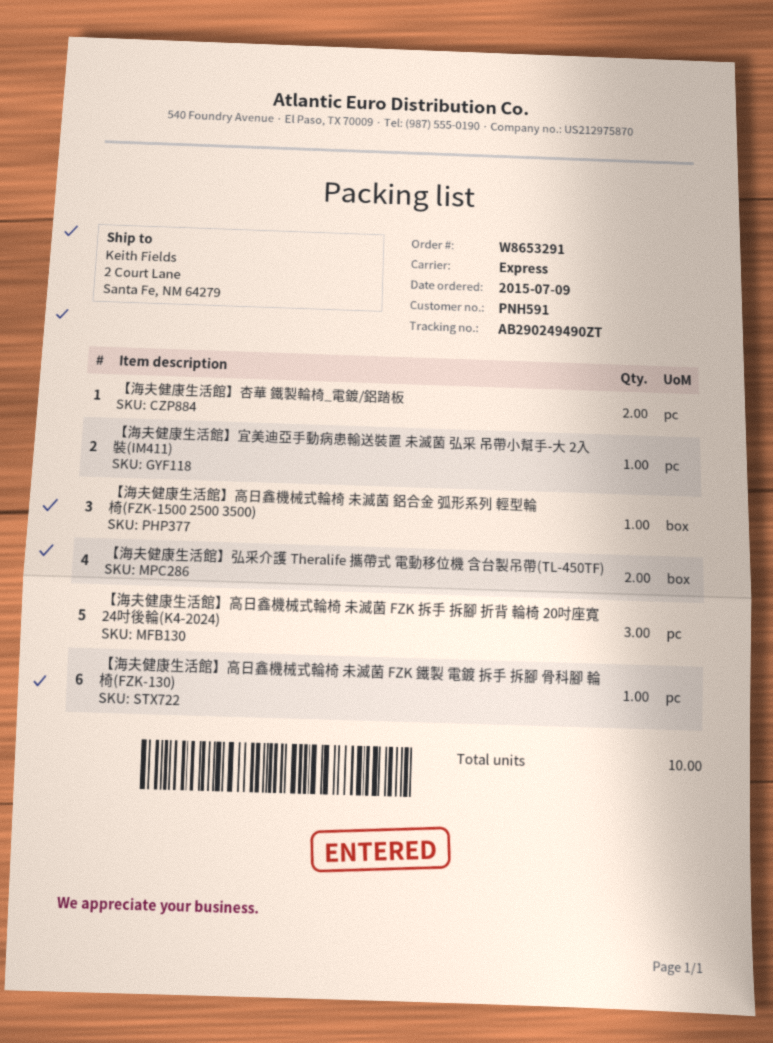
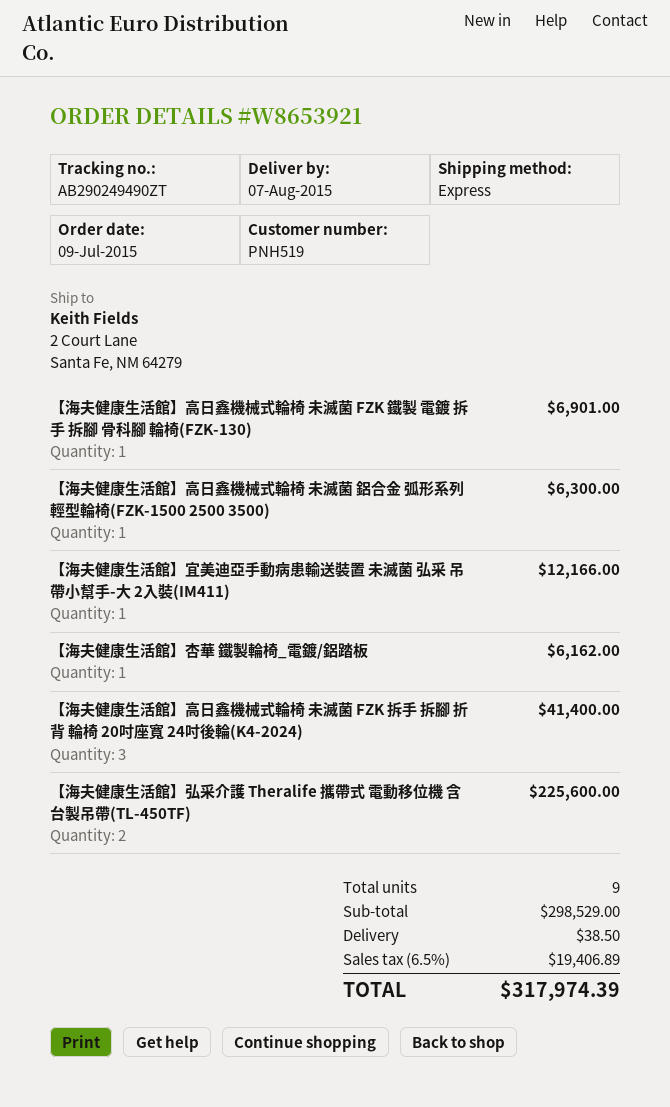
order number: W8653291 -> W8653921
customer number: PNH591 -> PNH519
【海夫健康生活館】杏華 鐵製輪椅_電鍍/鋁踏板: 2 -> 1
total quantity: 10 -> 9

